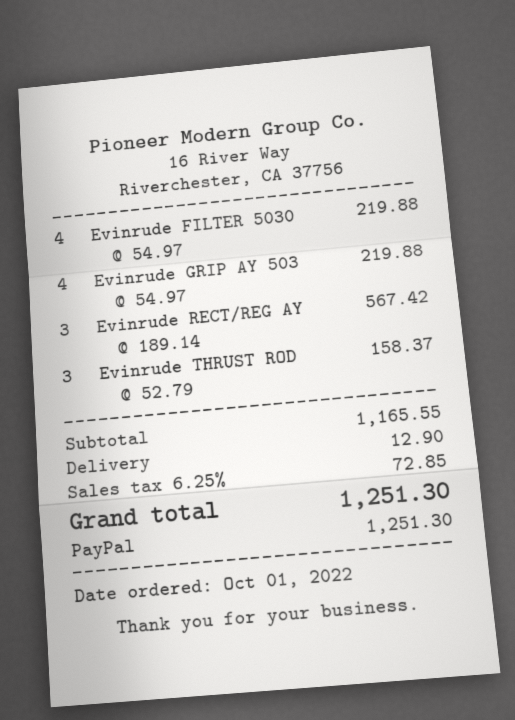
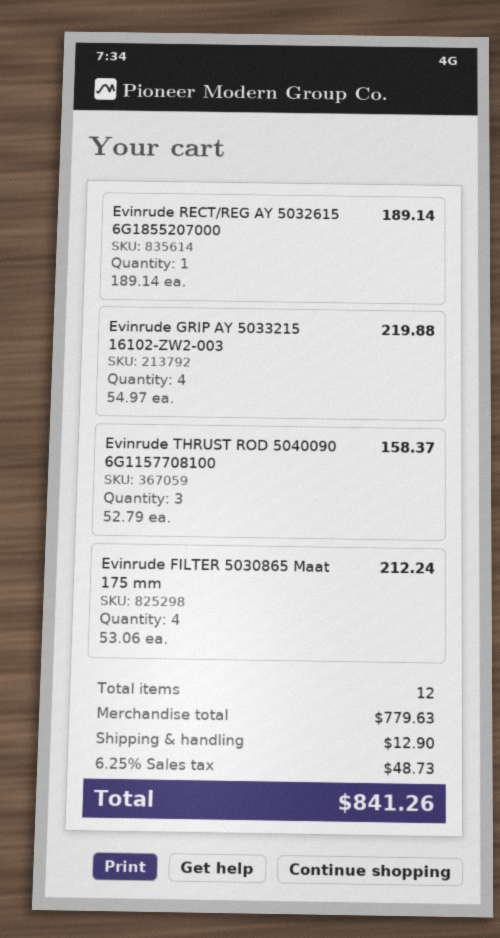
Evinrude FILTER 5030: 4 x 54.97 = 219.88 -> 4 x 53.06 = 212.24
Evinrude RECT/REG AY: 3 x 189.14 = 567.42 -> 1 x 189.14 = 189.14
subtotal: 1165.55 -> 779.63
tax: 6.25% = 72.85 -> 6.25% = 48.73
total: 1251.30 -> 841.26

